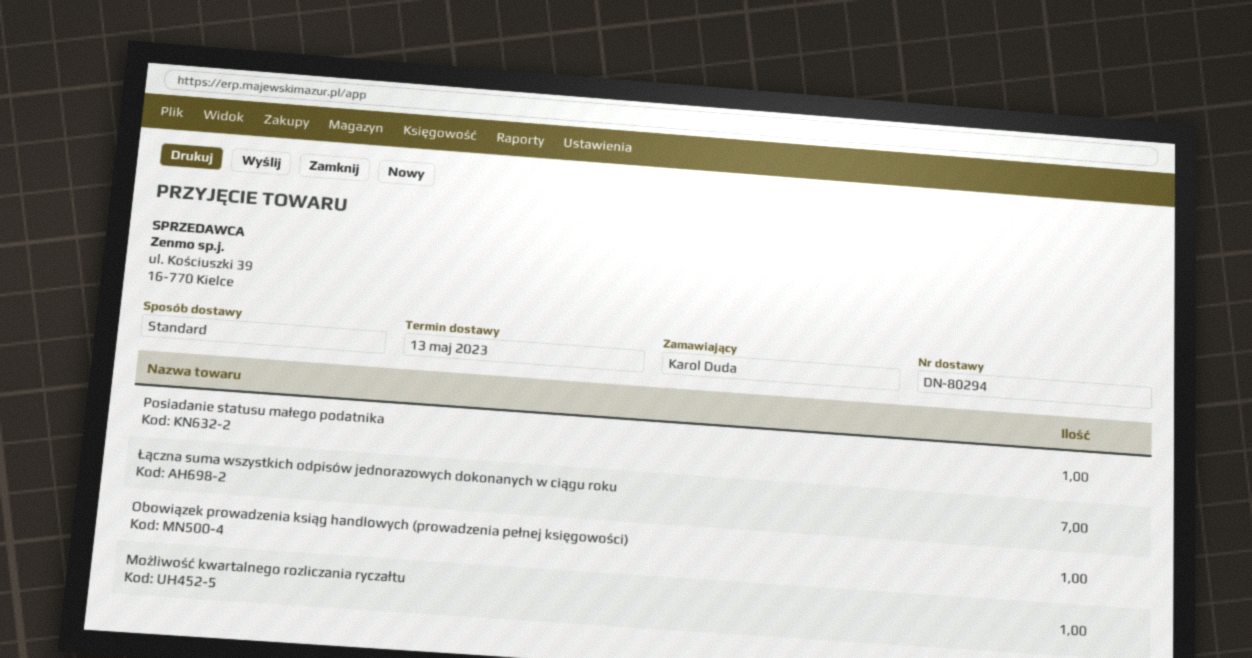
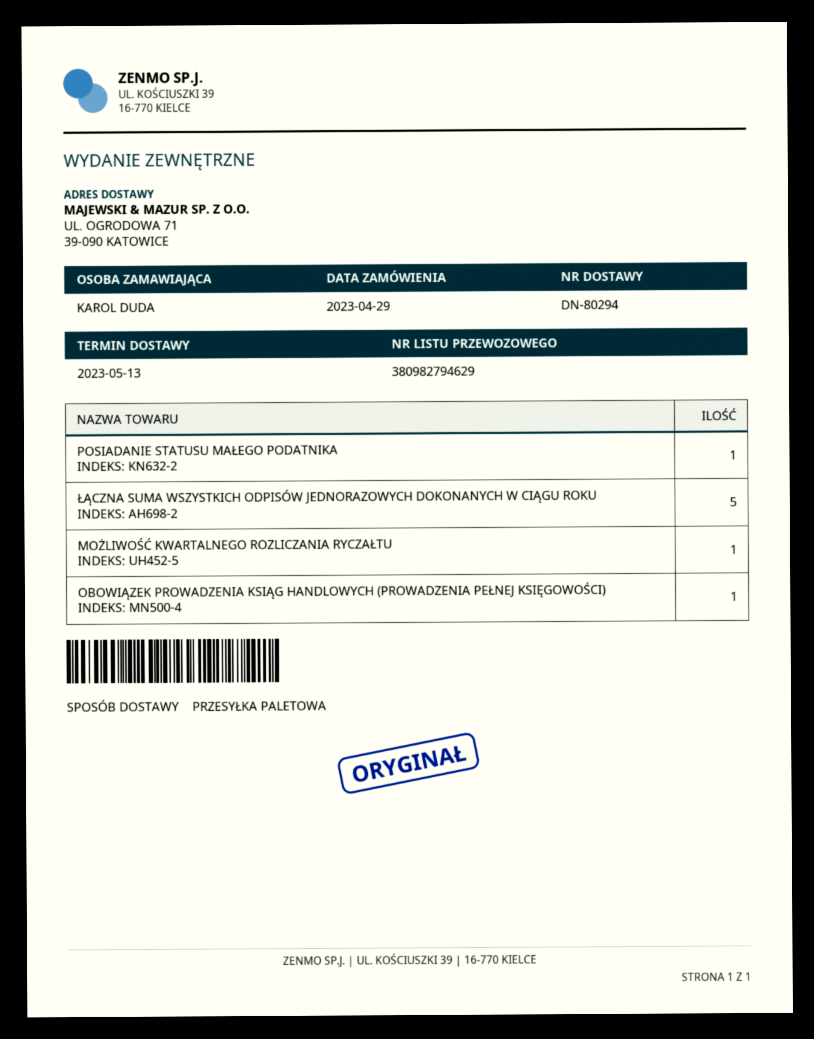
shipping method: standard -> pallet freight
Łączna suma wszystkich odpisów jednorazowych dokonanych w ciągu roku: 7 -> 5

